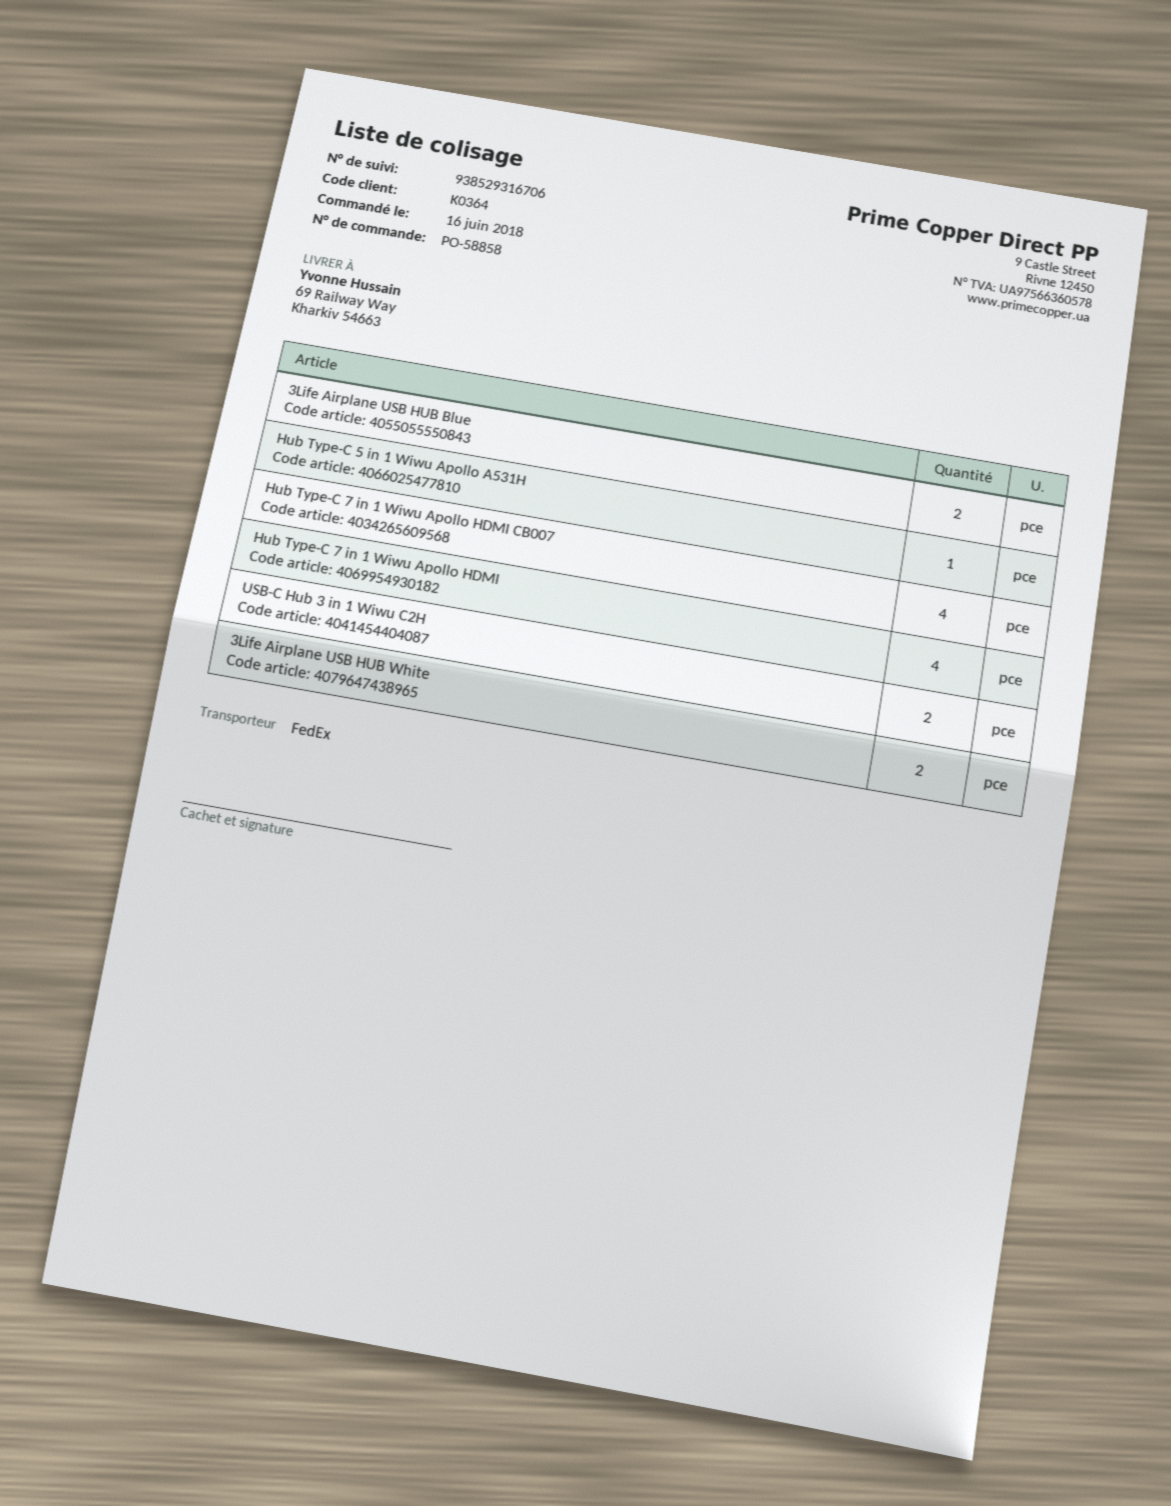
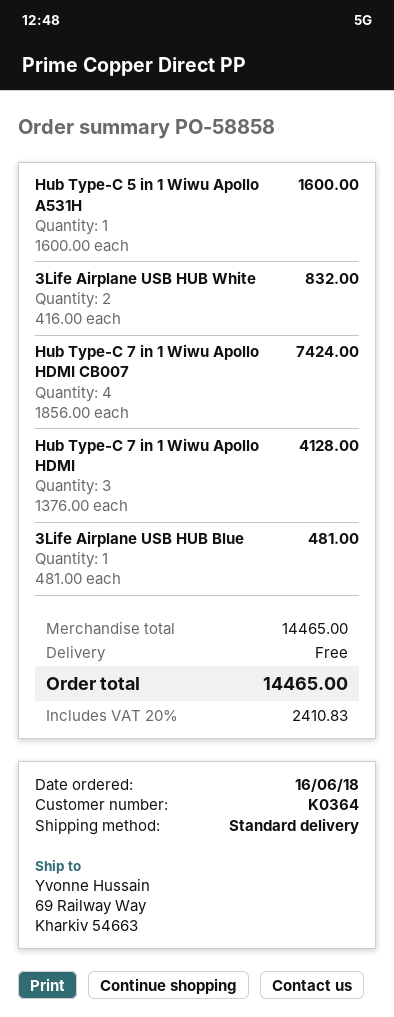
shipping method: FedEx -> standard
3Life Airplane USB HUB Blue: 2 -> 1
Hub Type-C 7 in 1 Wiwu Apollo HDMI: 4 -> 3
USB-C Hub 3 in 1 Wiwu C2H: 2 -> none

